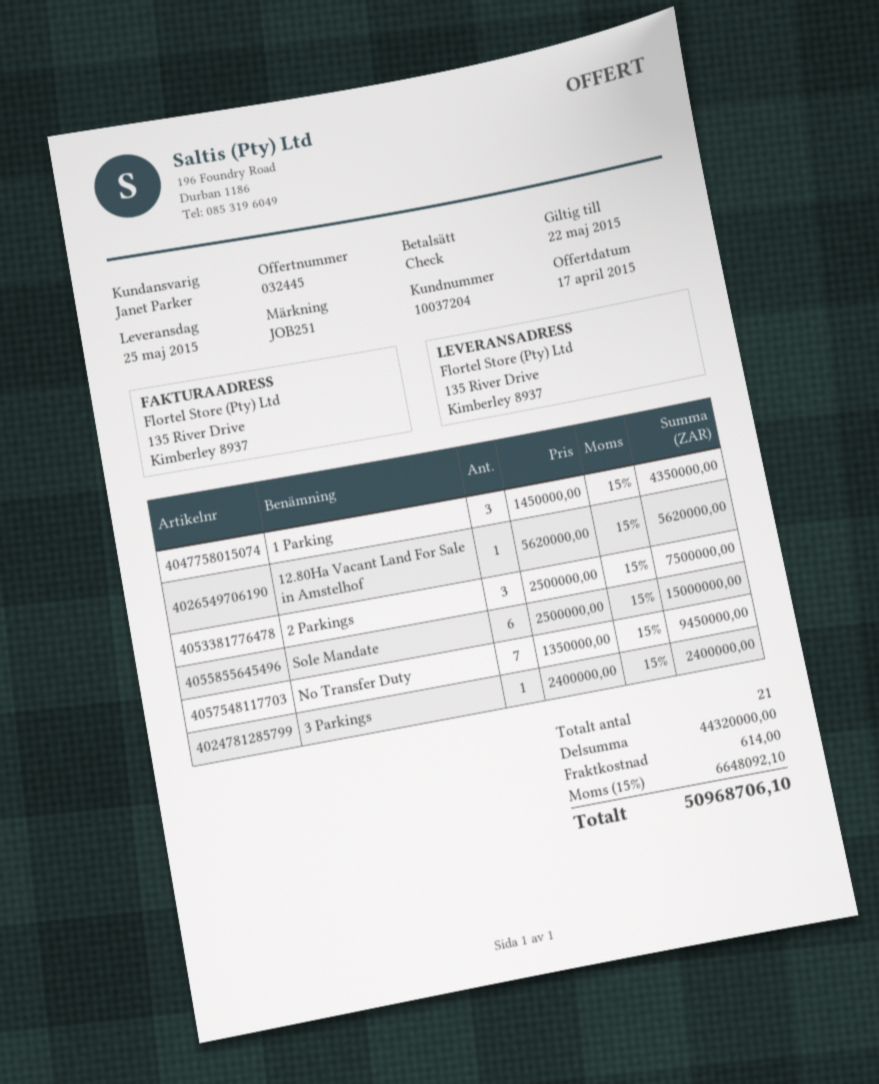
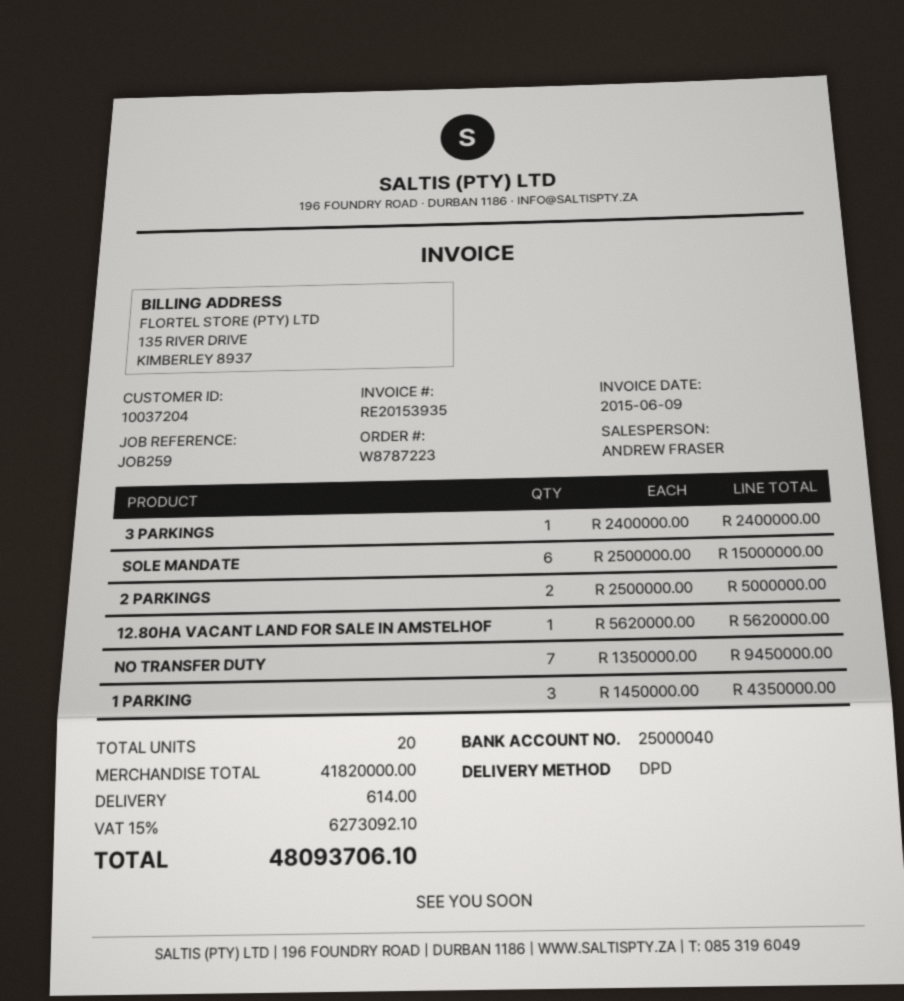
reference: JOB251 -> JOB259
sales rep: Janet Parker -> ANDREW FRASER
2 Parkings: 3 x 2500000.00 = 7500000.00 -> 2 x 2500000.00 = 5000000.00
total quantity: 21 -> 20
subtotal: 44320000.00 -> 41820000.00
tax: 15% = 6648092.10 -> 15% = 6273092.10
total: 50968706.10 -> 48093706.10

